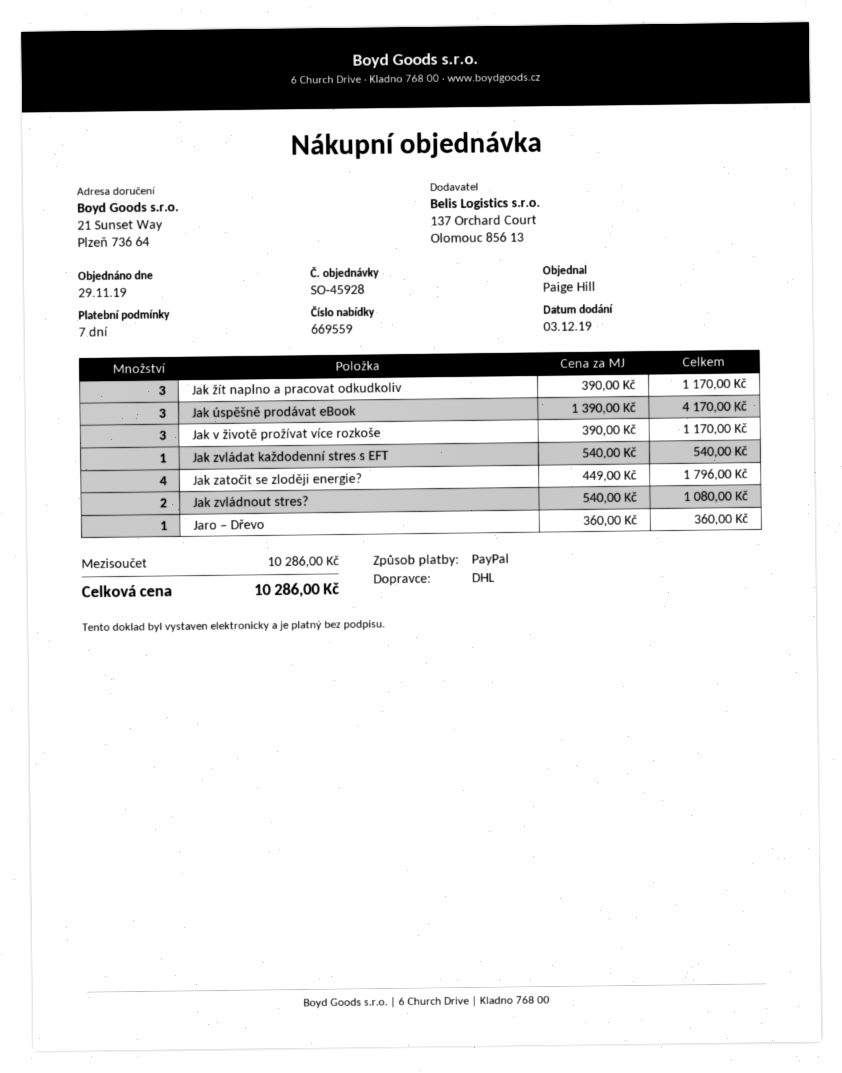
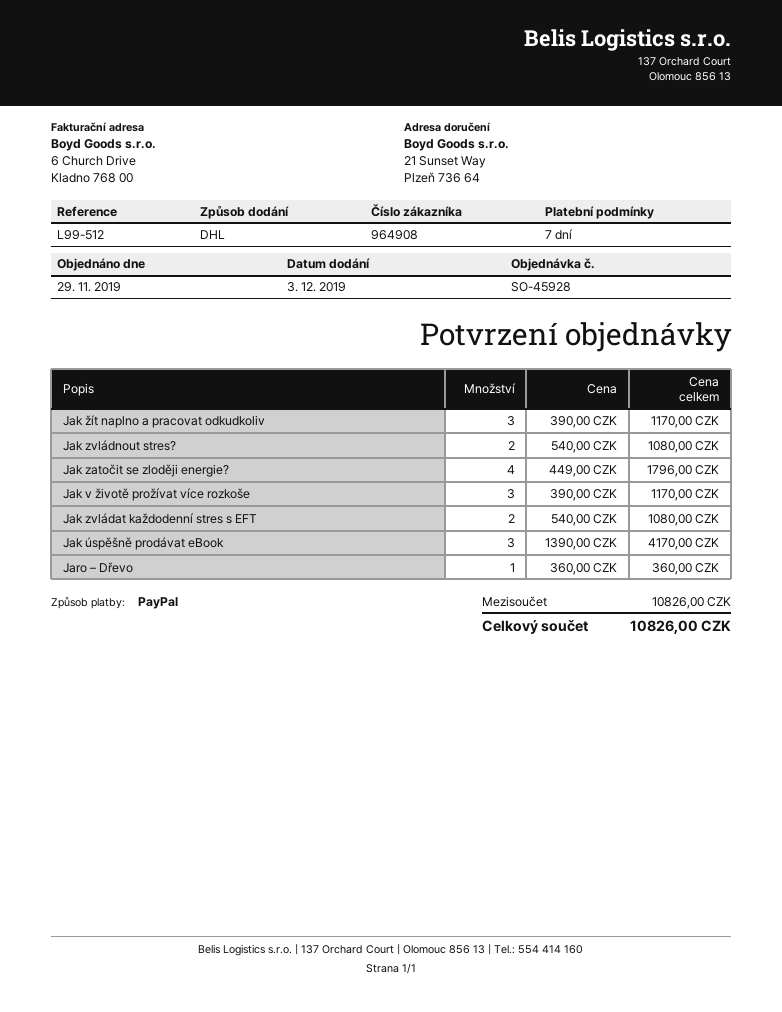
Jak zvládat každodenní stres s EFT: 1 x 540.00 = 540.00 -> 2 x 540.00 = 1080.00
subtotal: 10286.00 -> 10826.00
total: 10286.00 -> 10826.00

